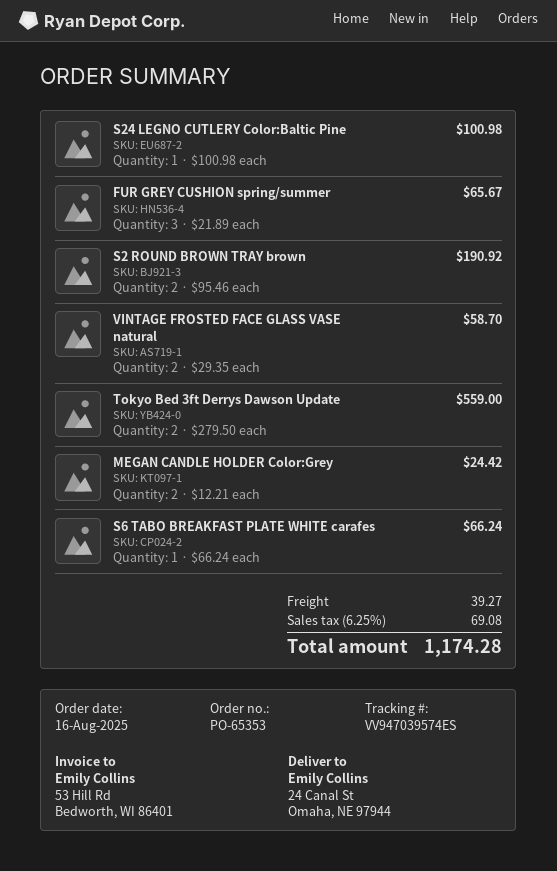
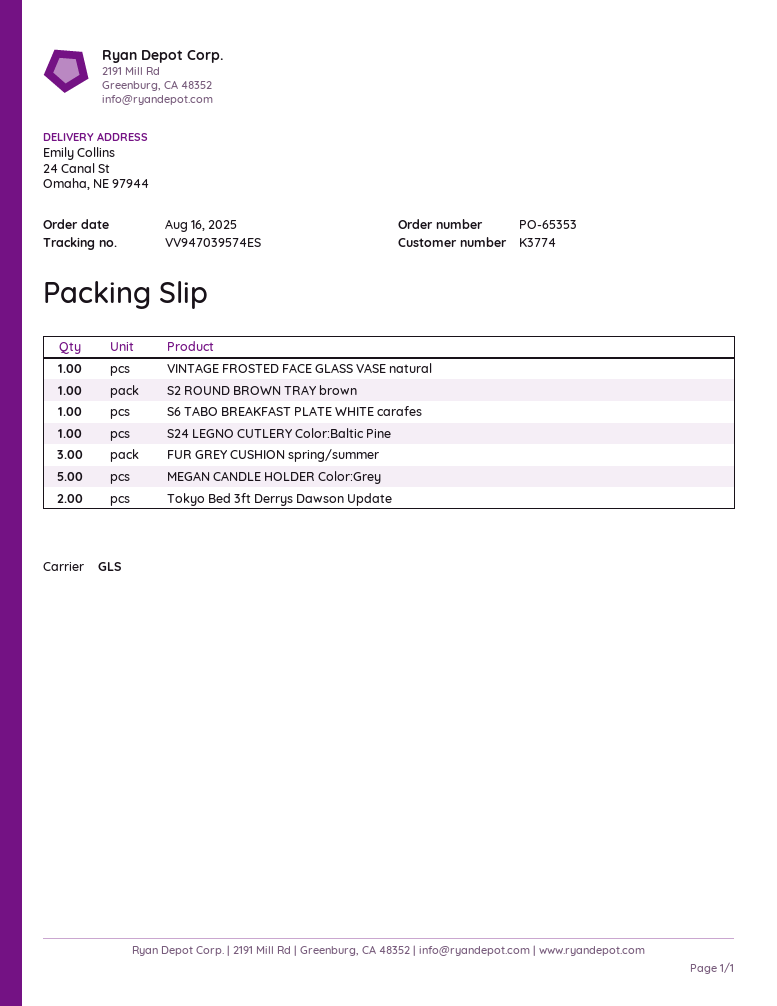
S2 ROUND BROWN TRAY brown: 2 -> 1
VINTAGE FROSTED FACE GLASS VASE natural: 2 -> 1
MEGAN CANDLE HOLDER Color:Grey: 2 -> 5

